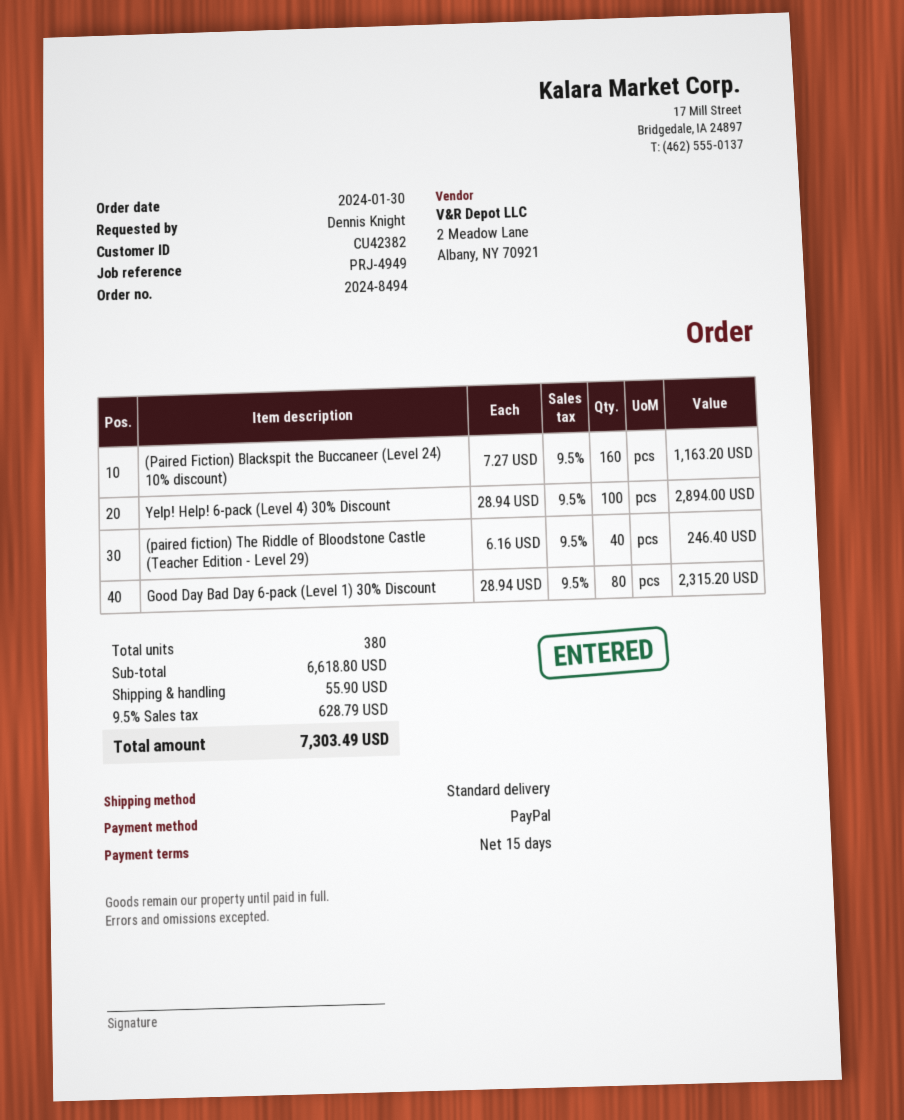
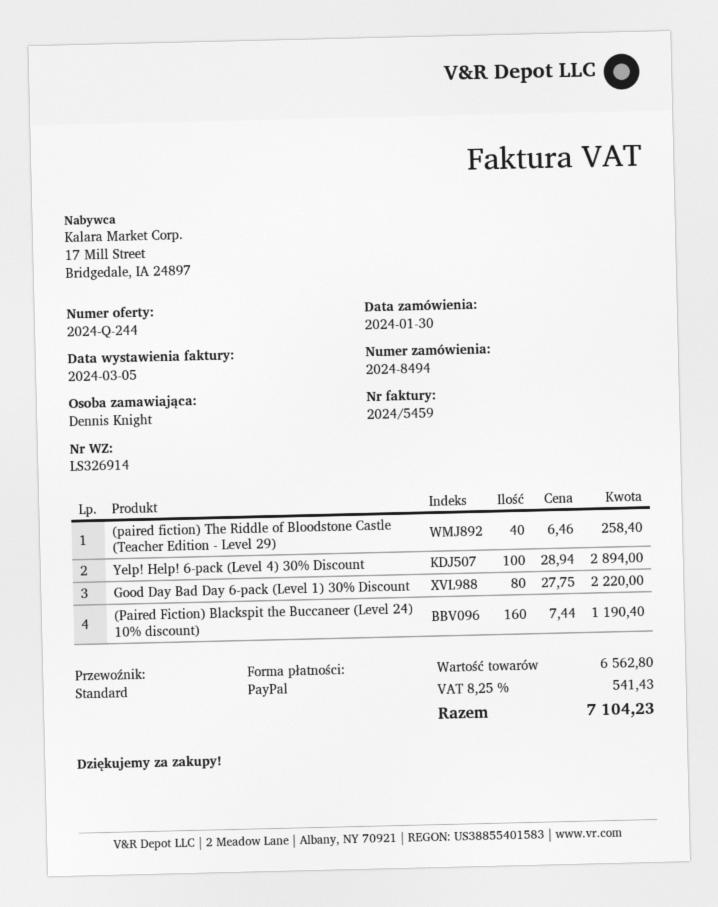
(Paired Fiction) Blackspit the Buccaneer (Level 24) 10% discount): 160 x 7.27 = 1163.20 -> 160 x 7.44 = 1190.40
(paired fiction) The Riddle of Bloodstone Castle (Teacher Edition - Level 29): 40 x 6.16 = 246.40 -> 40 x 6.46 = 258.40
Good Day Bad Day 6-pack (Level 1) 30% Discount: 80 x 28.94 = 2315.20 -> 80 x 27.75 = 2220.00
subtotal: 6618.80 -> 6562.80
shipping: 55.90 -> none
tax: 9.5% = 628.79 -> 8.25% = 541.43
total: 7303.49 -> 7104.23

